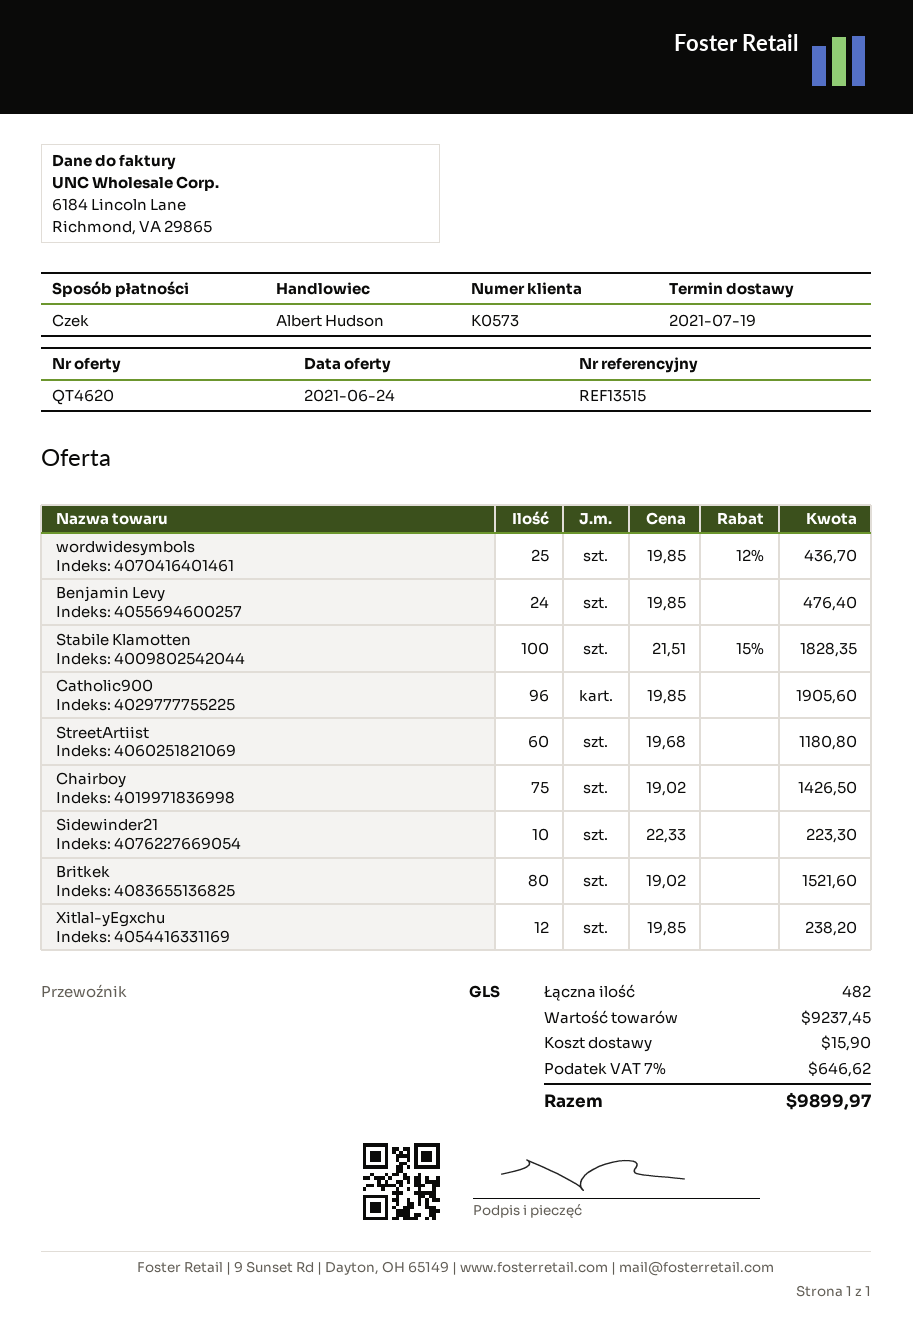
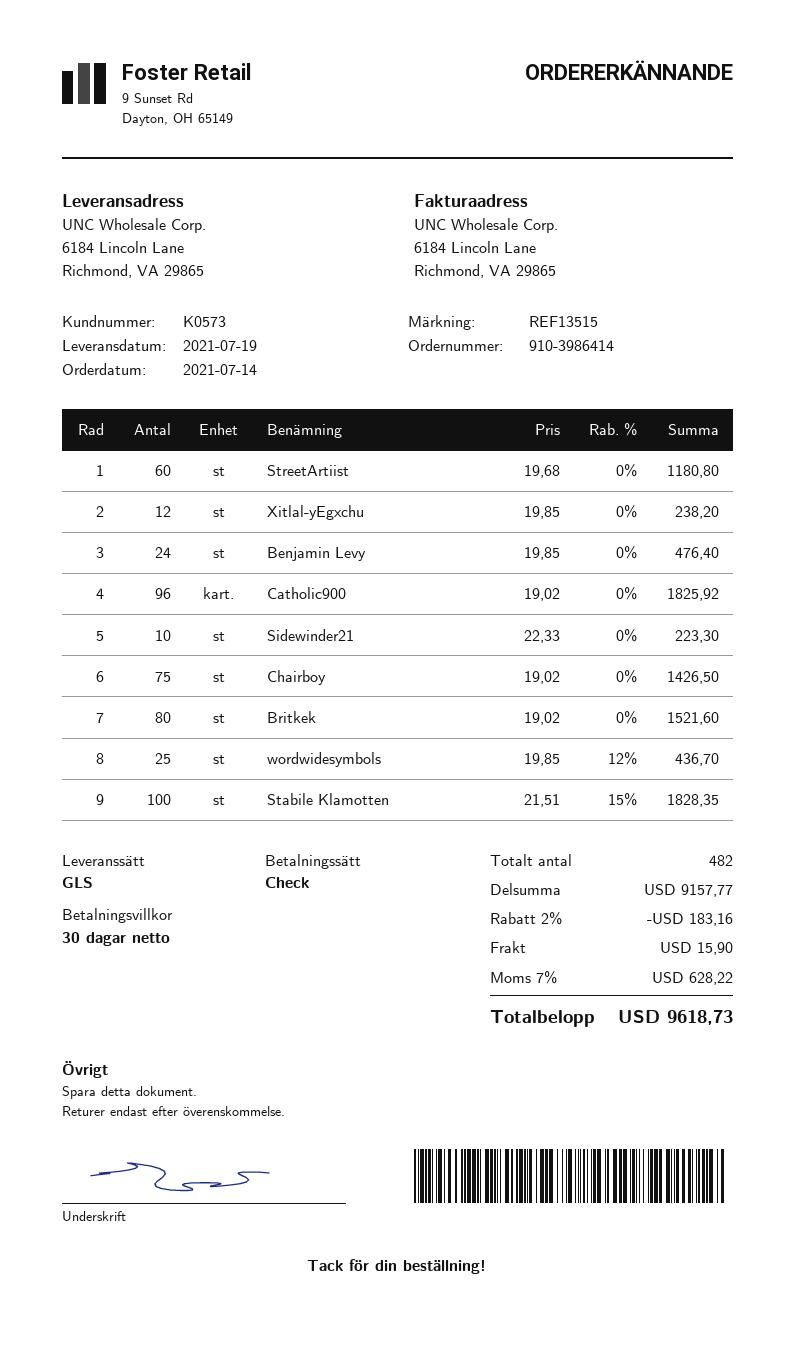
Catholic900: 96 x 19.85 = 1905.60 -> 96 x 19.02 = 1825.92
subtotal: 9237.45 -> 9157.77
discount: none -> 2% = 183.16
tax: 7% = 646.62 -> 7% = 628.22
total: 9899.97 -> 9618.73

